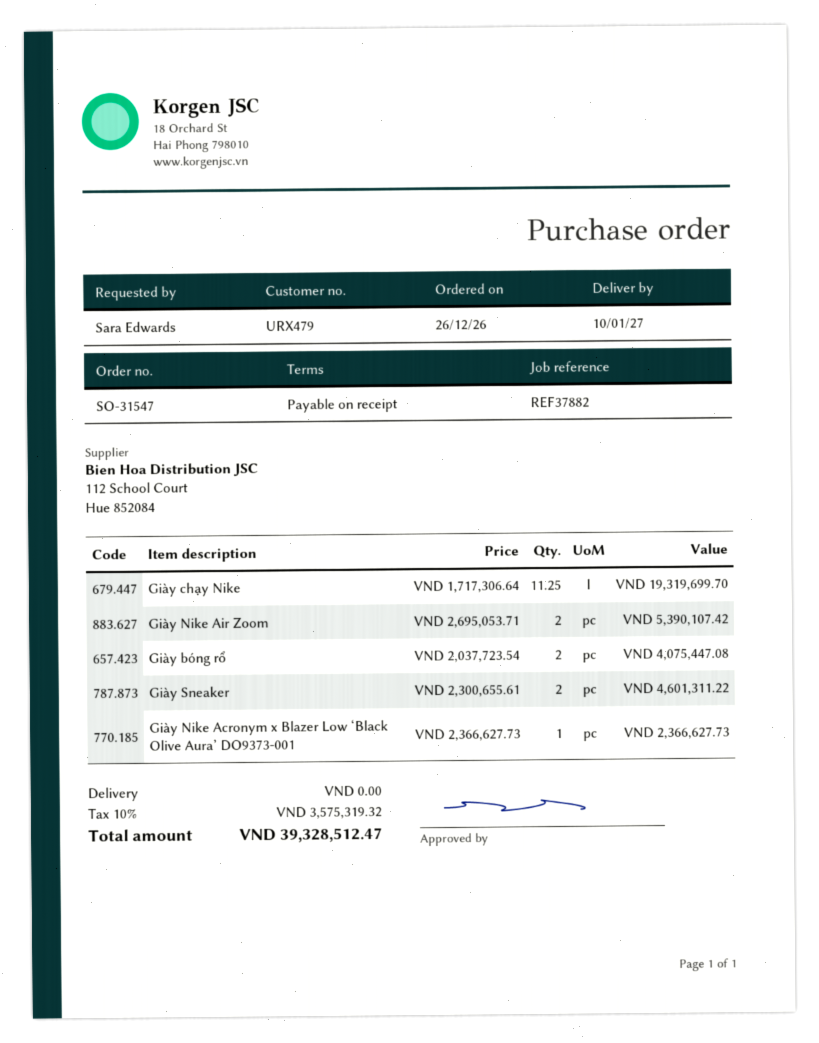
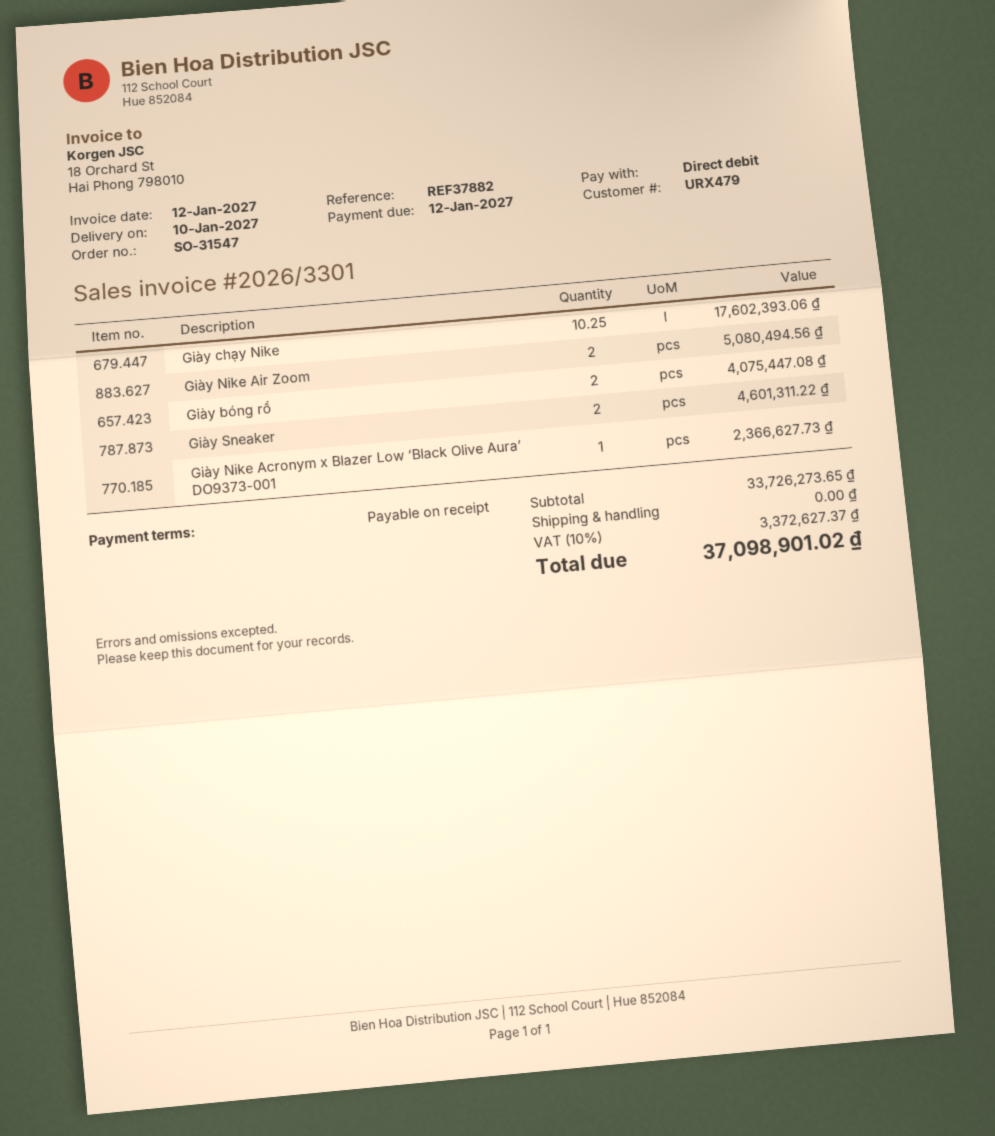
Giày chạy Nike: 11.25 for 19319699.70 -> 10.25 for 17602393.06
Giày Nike Air Zoom: 2 for 5390107.42 -> 2 for 5080494.56
tax: 10% = 3575319.32 -> 10% = 3372627.37
total: 39328512.47 -> 37098901.02

